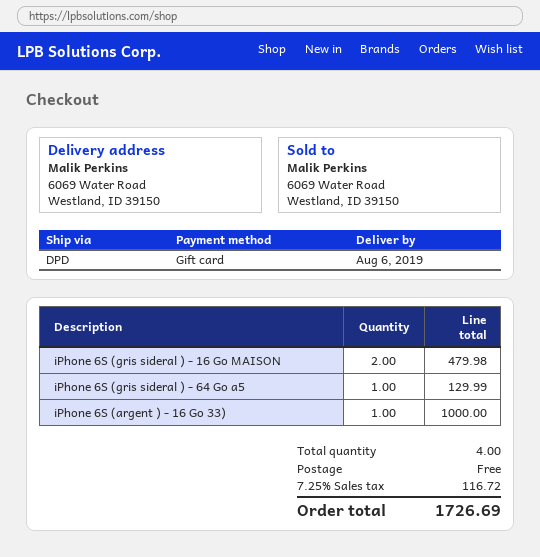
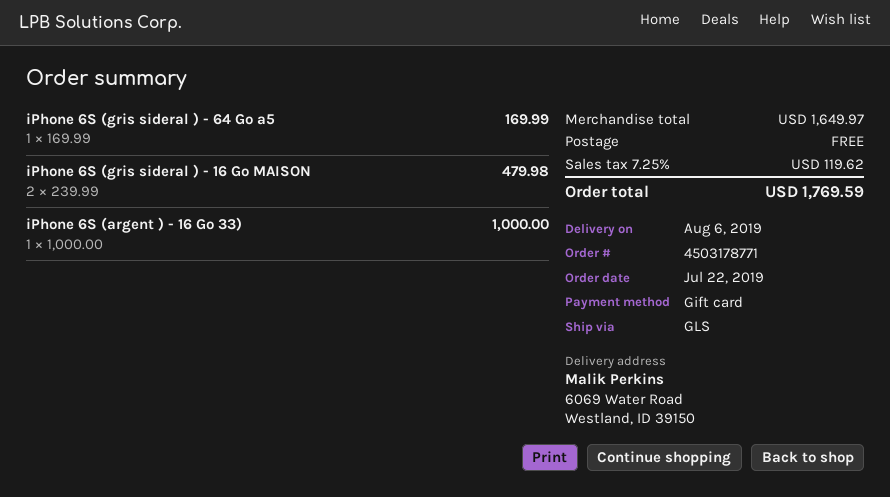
shipping method: DPD -> GLS
iPhone 6S (gris sideral ) - 64 Go a5: 1 for 129.99 -> 1 for 169.99
tax: 7.25% = 116.72 -> 7.25% = 119.62
total: 1726.69 -> 1769.59

